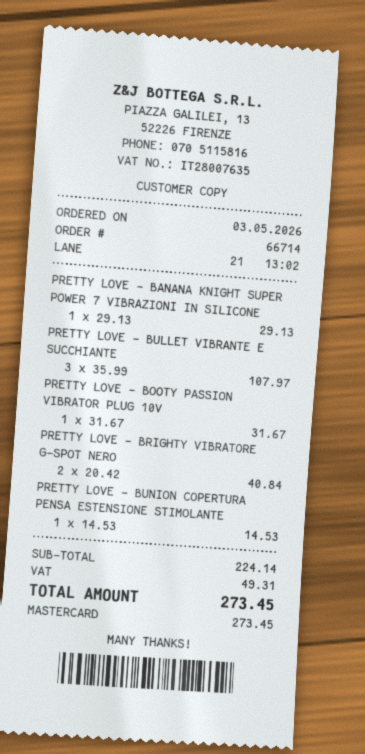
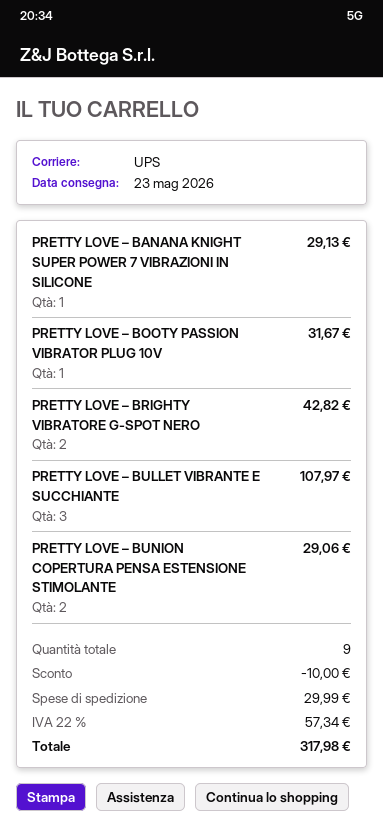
PRETTY LOVE – BRIGHTY VIBRATORE G-SPOT NERO: 2 for 40.84 -> 2 for 42.82
PRETTY LOVE – BUNION COPERTURA PENSA ESTENSIONE STIMOLANTE: 1 for 14.53 -> 2 for 29.06
discount: none -> 10.00
shipping: none -> 29.99
tax: 49.31 -> 57.34
total: 273.45 -> 317.98

